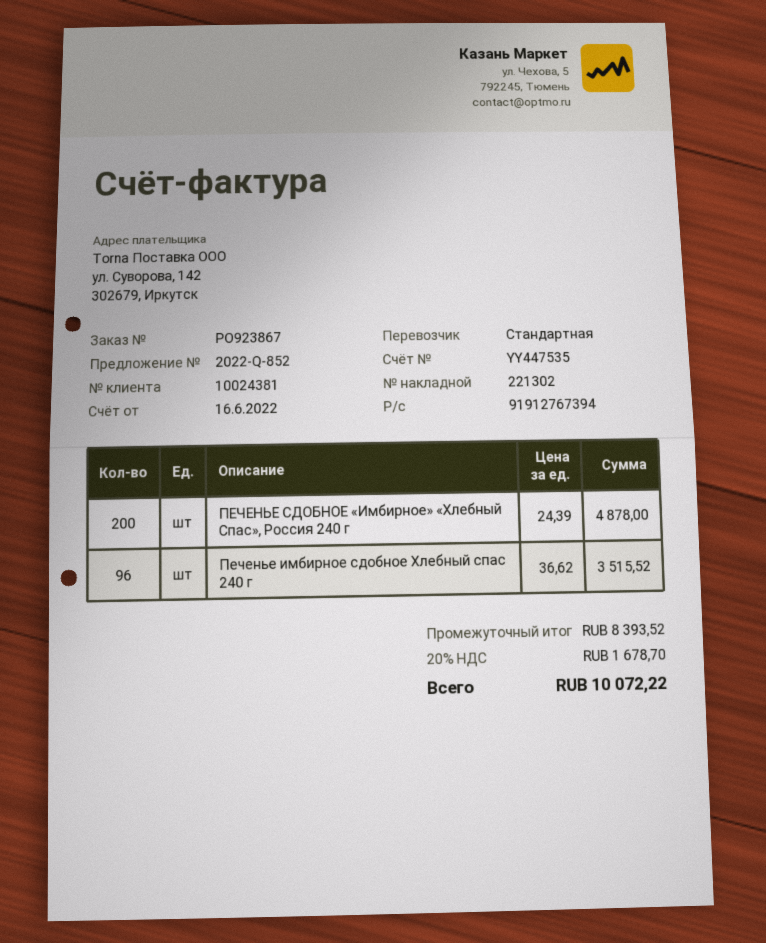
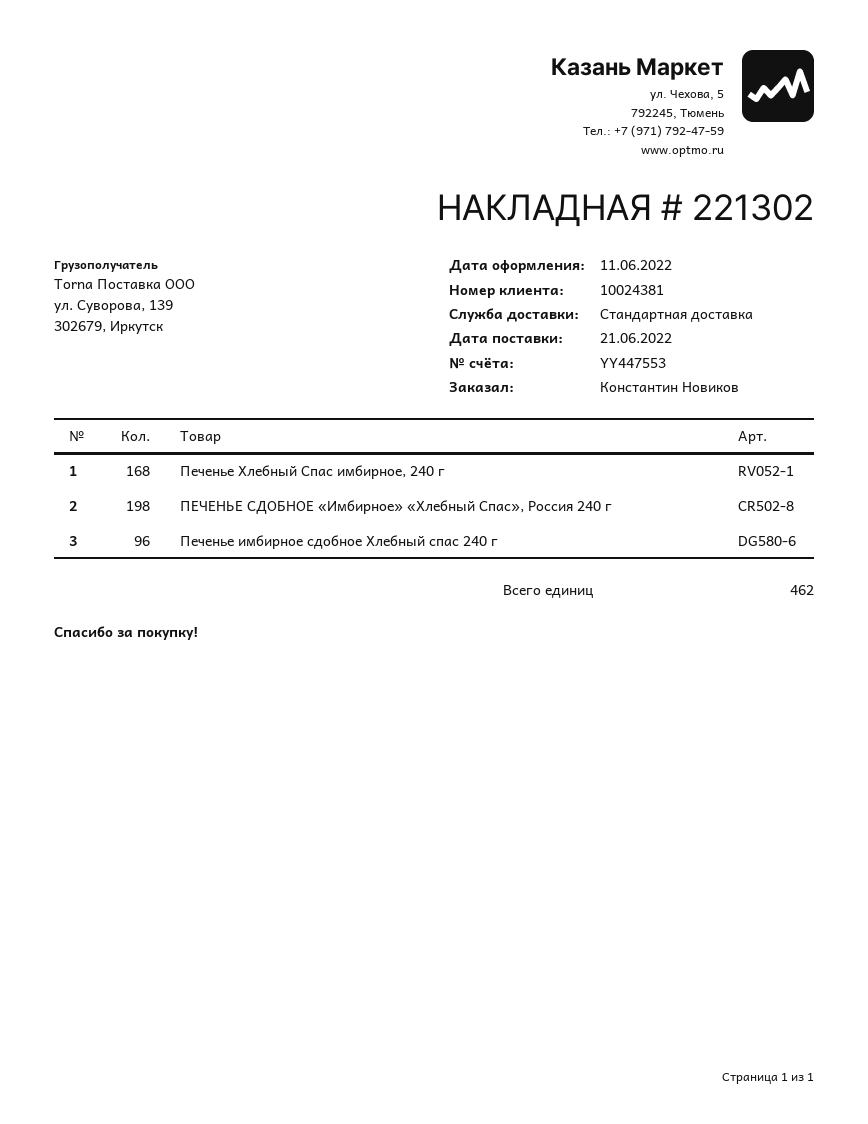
invoice number: YY447535 -> YY447553
ПЕЧЕНЬЕ СДОБНОЕ «Имбирное» «Хлебный Спас», Россия 240 г: 200 -> 198
Печенье Хлебный Спас имбирное, 240 г: none -> 168

